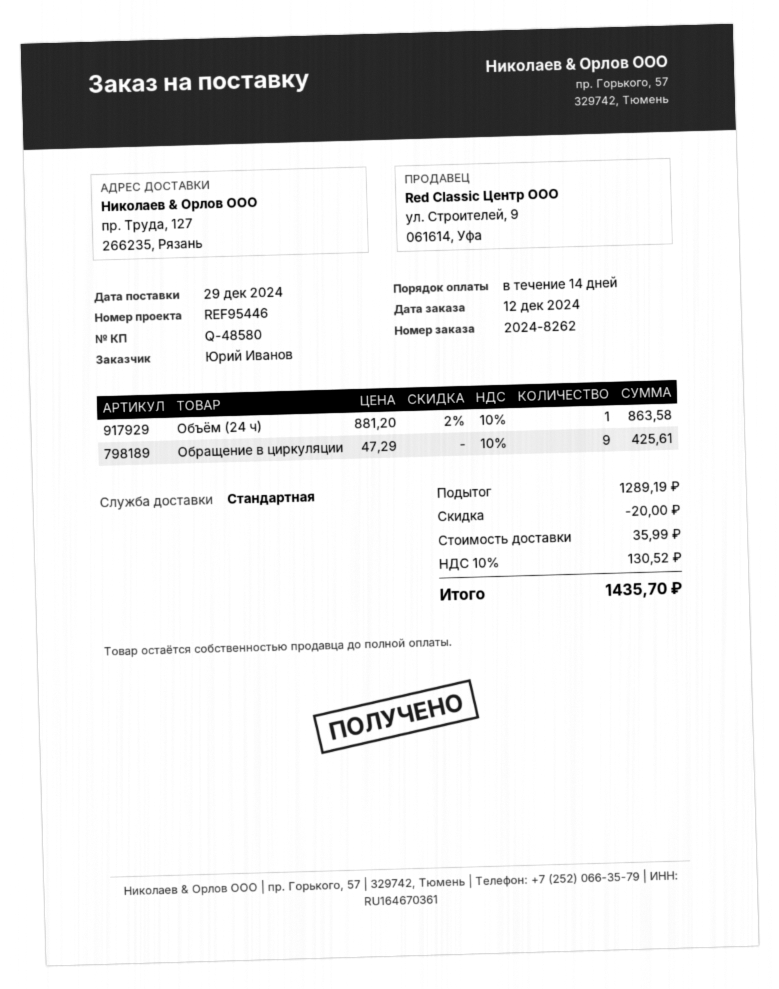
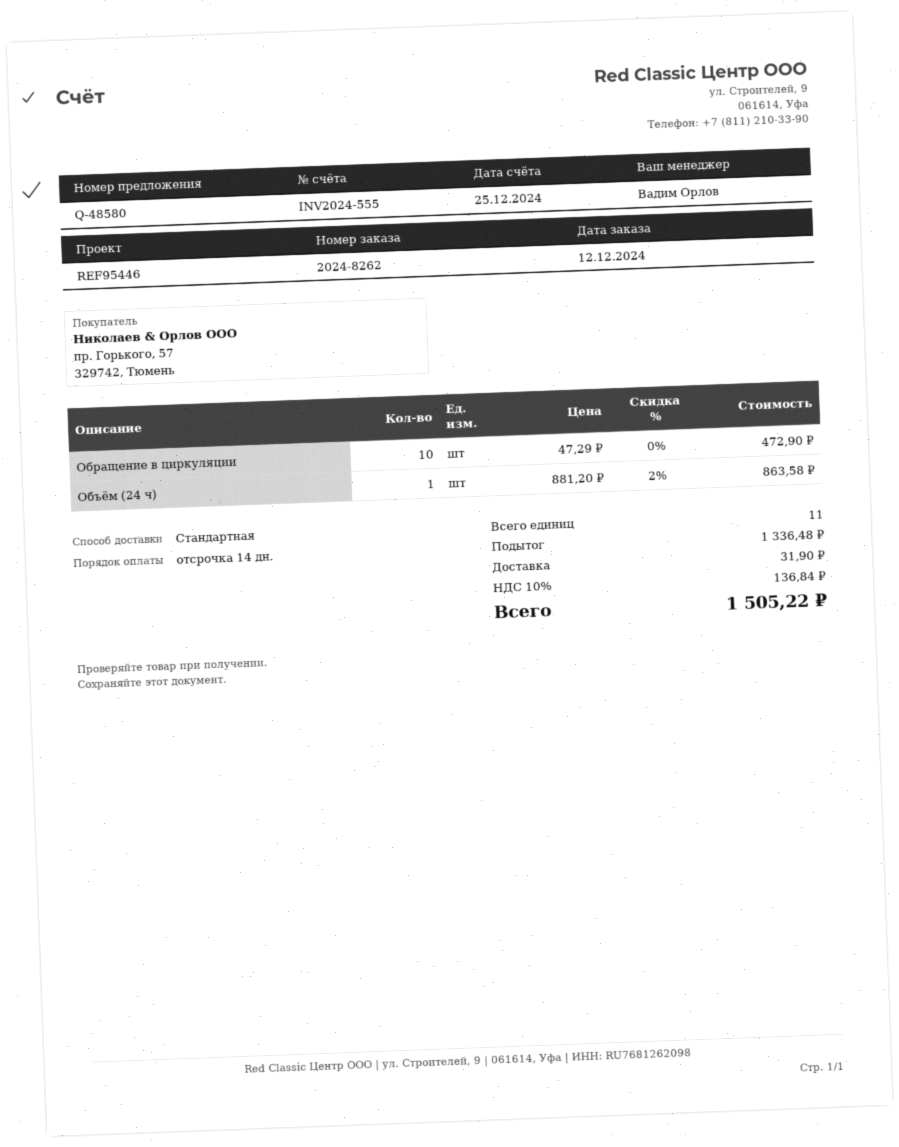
Обращение в циркуляции: 9 x 47.29 = 425.61 -> 10 x 47.29 = 472.90
subtotal: 1289.19 -> 1336.48
discount: 20.00 -> none
shipping: 35.99 -> 31.90
tax: 10% = 130.52 -> 10% = 136.84
total: 1435.70 -> 1505.22

